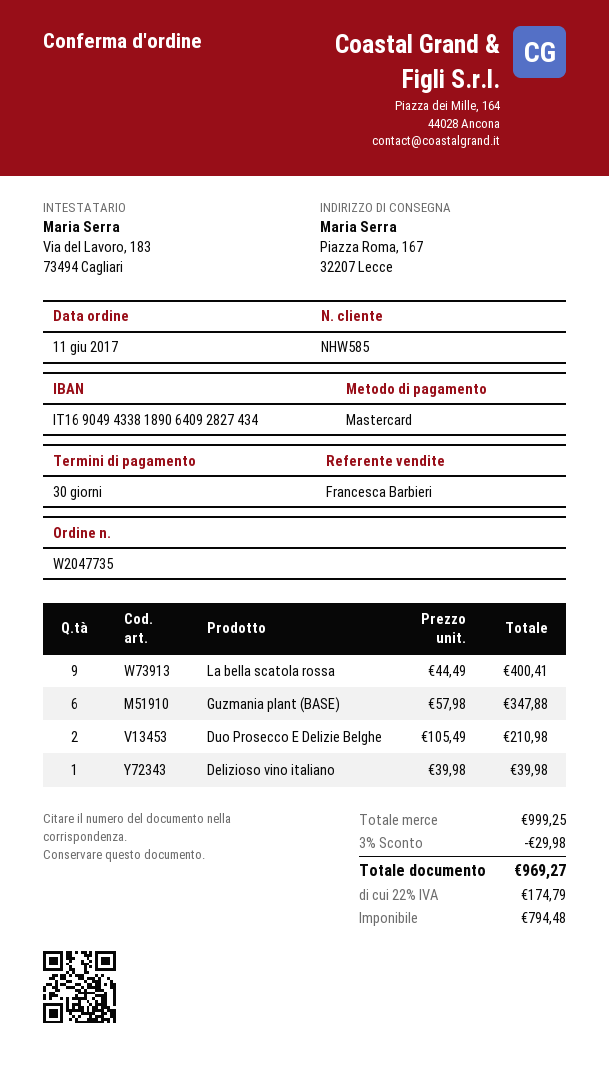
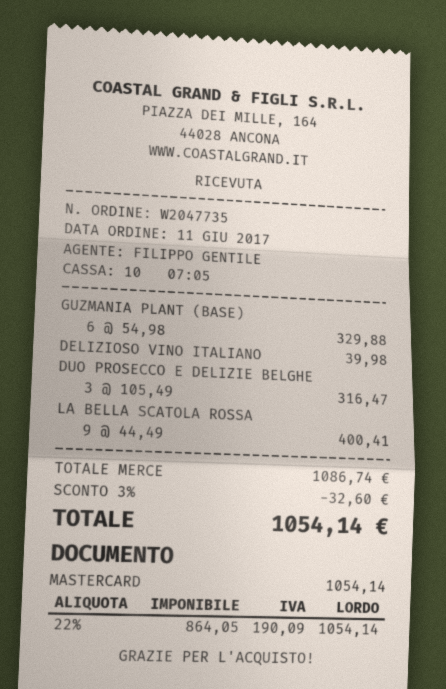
sales rep: Francesca Barbieri -> FILIPPO GENTILE
Guzmania plant (BASE): 6 x 57.98 = 347.88 -> 6 x 54.98 = 329.88
Duo Prosecco E Delizie Belghe: 2 x 105.49 = 210.98 -> 3 x 105.49 = 316.47
subtotal: 999.25 -> 1086.74
discount: 3% = 29.98 -> 3% = 32.60
net: 794.48 -> 864.05
tax: 22% = 174.79 -> 22% = 190.09
total: 969.27 -> 1054.14

